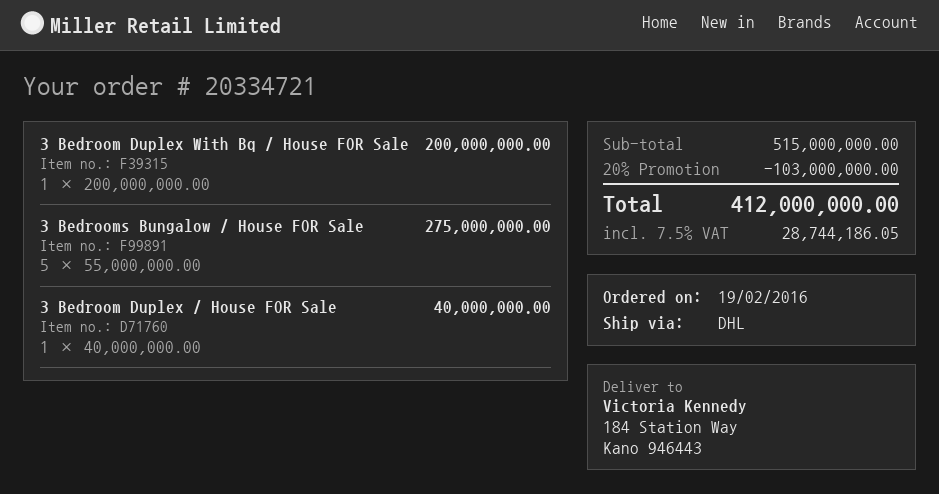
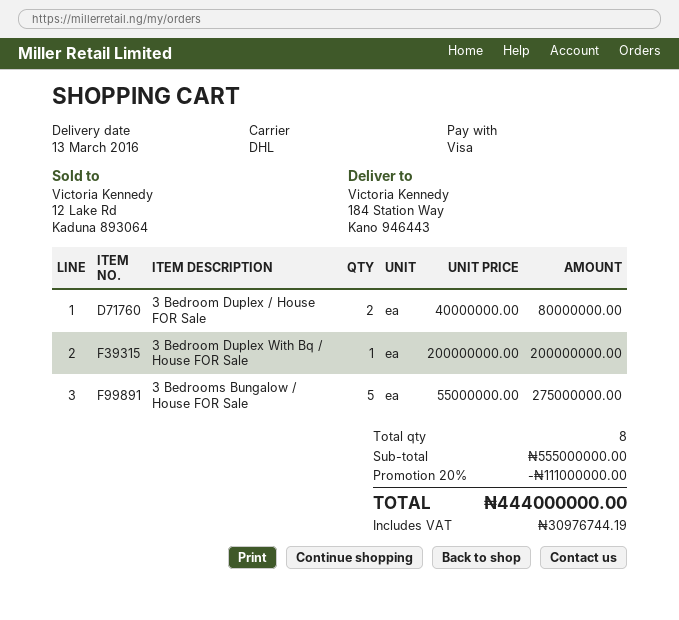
3 Bedroom Duplex / House FOR Sale: 1 x 40000000.00 = 40000000.00 -> 2 x 40000000.00 = 80000000.00
subtotal: 515000000.00 -> 555000000.00
discount: 20% = 103000000.00 -> 20% = 111000000.00
tax: 28744186.05 -> 30976744.19
total: 412000000.00 -> 444000000.00

